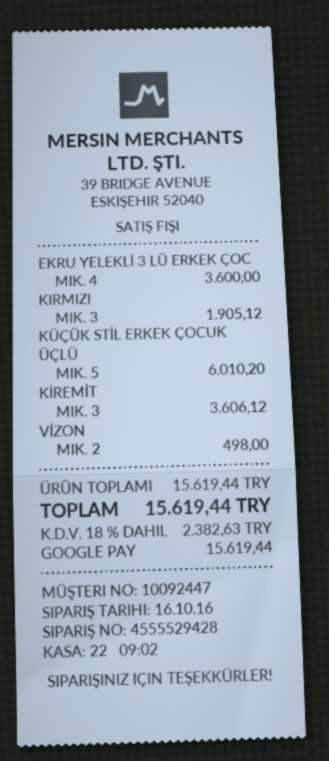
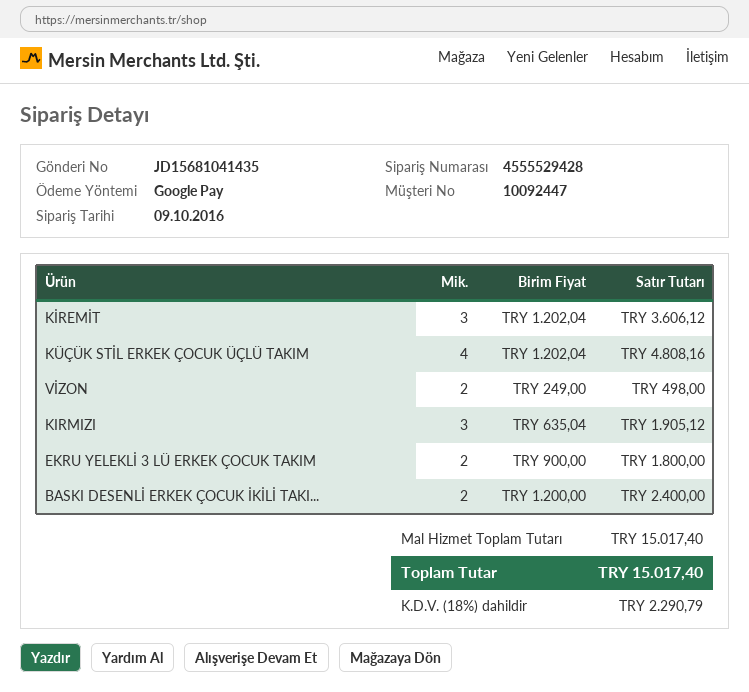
order date: 2016-10-16 -> 2016-10-09
EKRU YELEKLİ 3 LÜ ERKEK ÇOC: 4 for 3600.00 -> 2 for 1800.00
KÜÇÜK STİL ERKEK ÇOCUK ÜÇLÜ: 5 for 6010.20 -> 4 for 4808.16
BASKI DESENLİ ERKEK ÇOCUK İKİLİ TAKI...: none -> 2 for 2400.00
subtotal: 15619.44 -> 15017.40
tax: 18% = 2382.63 -> 18% = 2290.79
total: 15619.44 -> 15017.40

